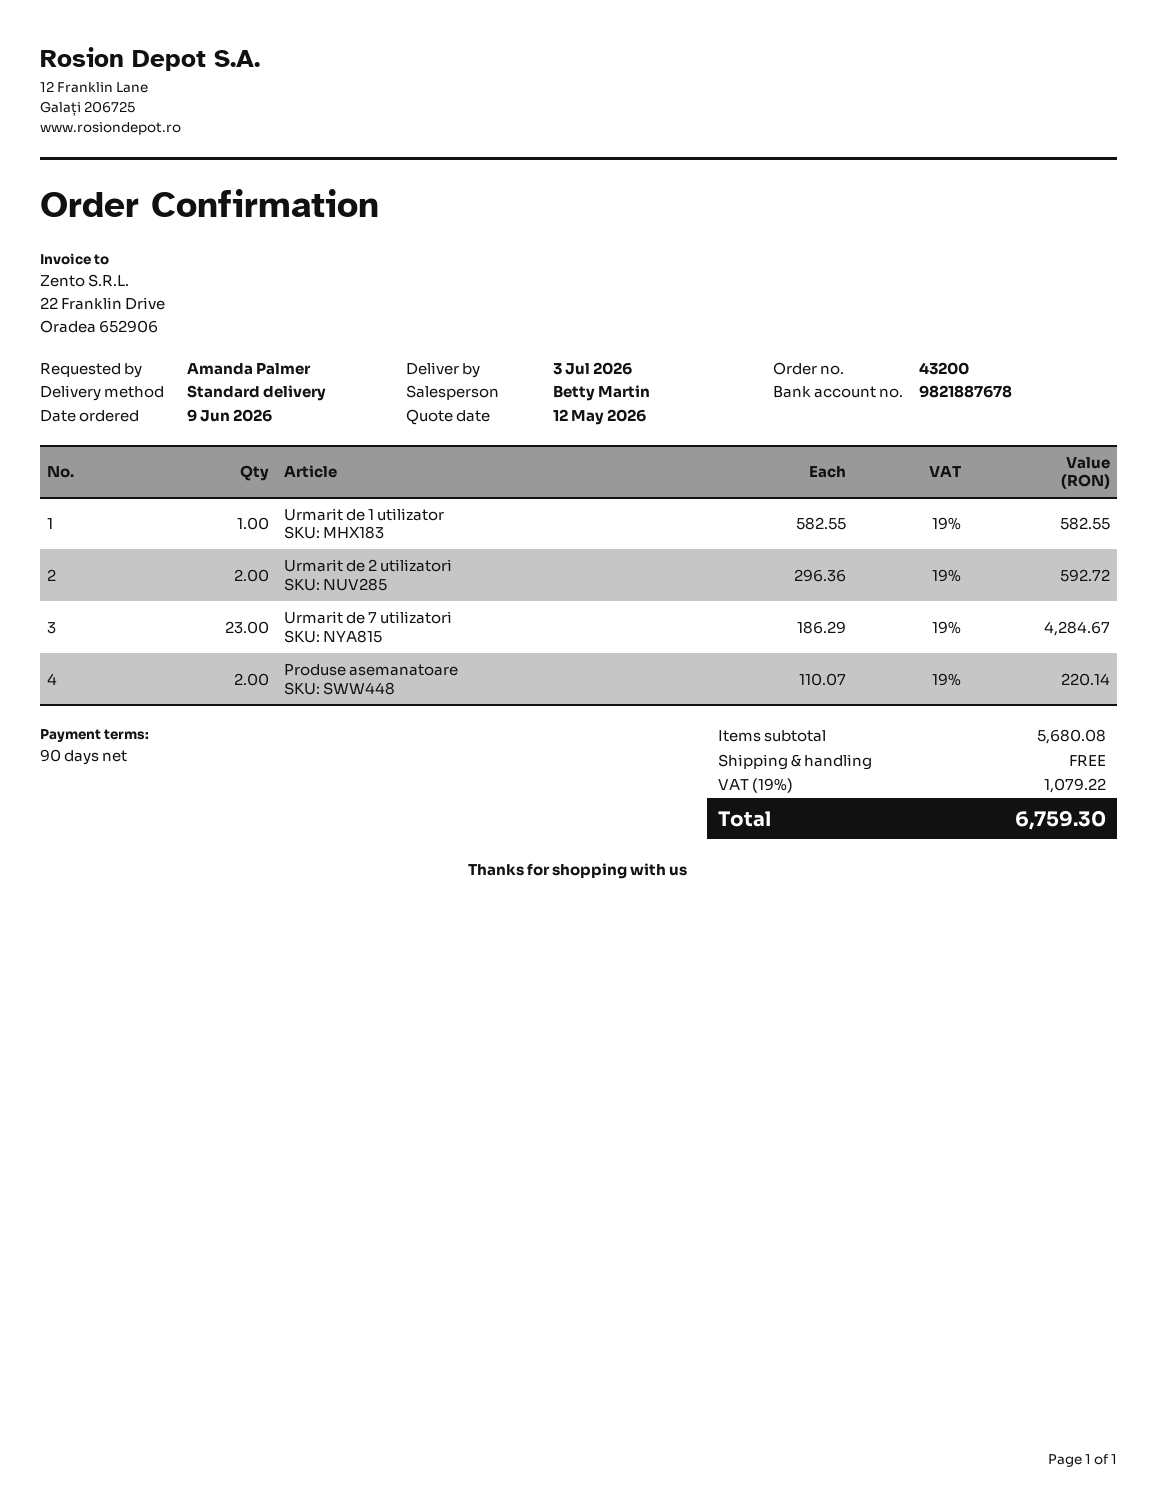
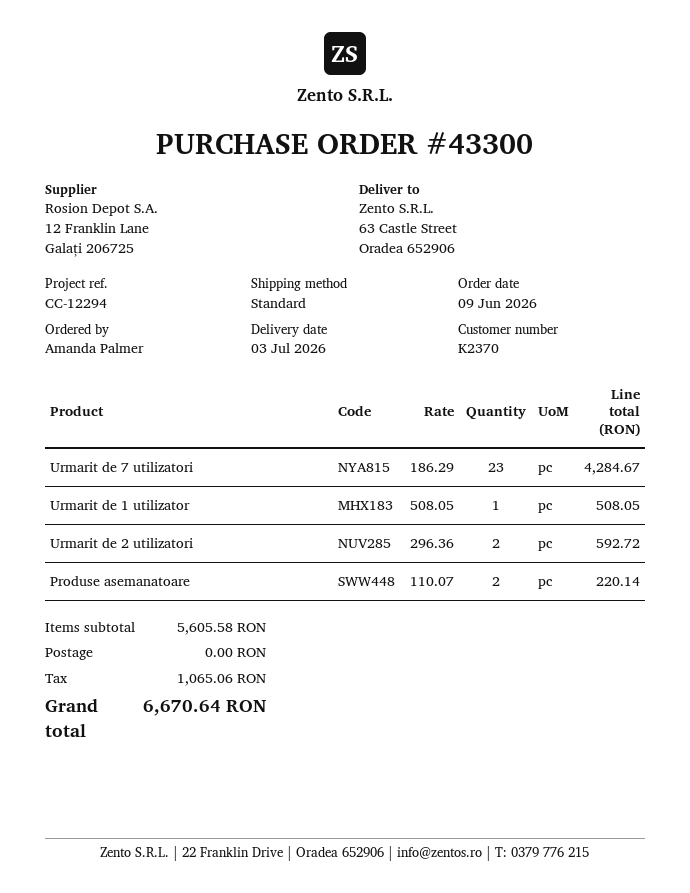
order number: 43200 -> 43300
Urmarit de 1 utilizator: 1 x 582.55 = 582.55 -> 1 x 508.05 = 508.05
subtotal: 5680.08 -> 5605.58
tax: 1079.22 -> 1065.06
total: 6759.30 -> 6670.64

